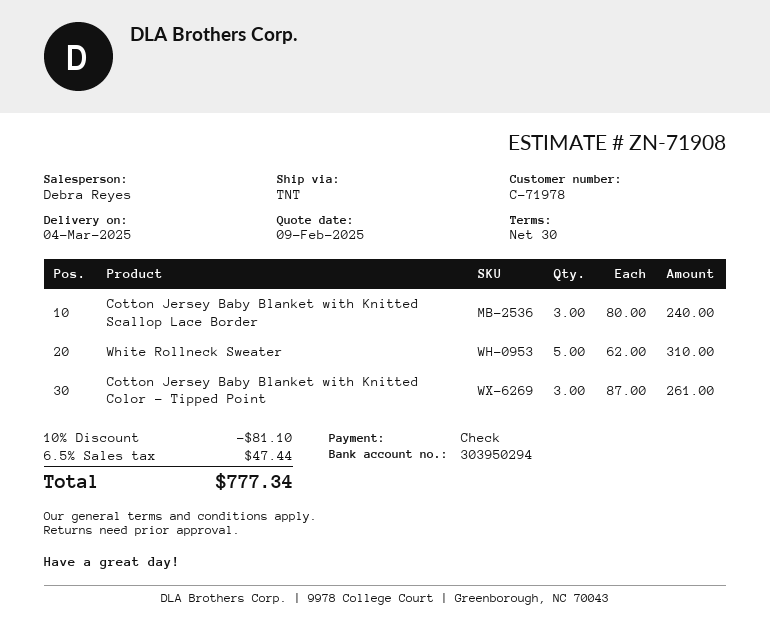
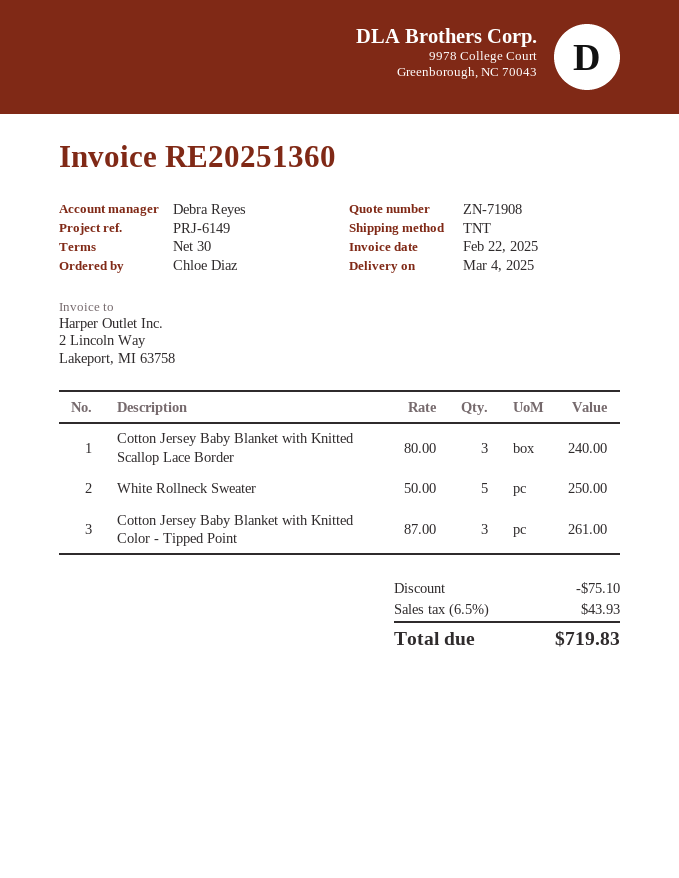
White Rollneck Sweater: 5 x 62.00 = 310.00 -> 5 x 50.00 = 250.00
discount: 81.10 -> 75.10
tax: 6.5% = 47.44 -> 6.5% = 43.93
total: 777.34 -> 719.83

